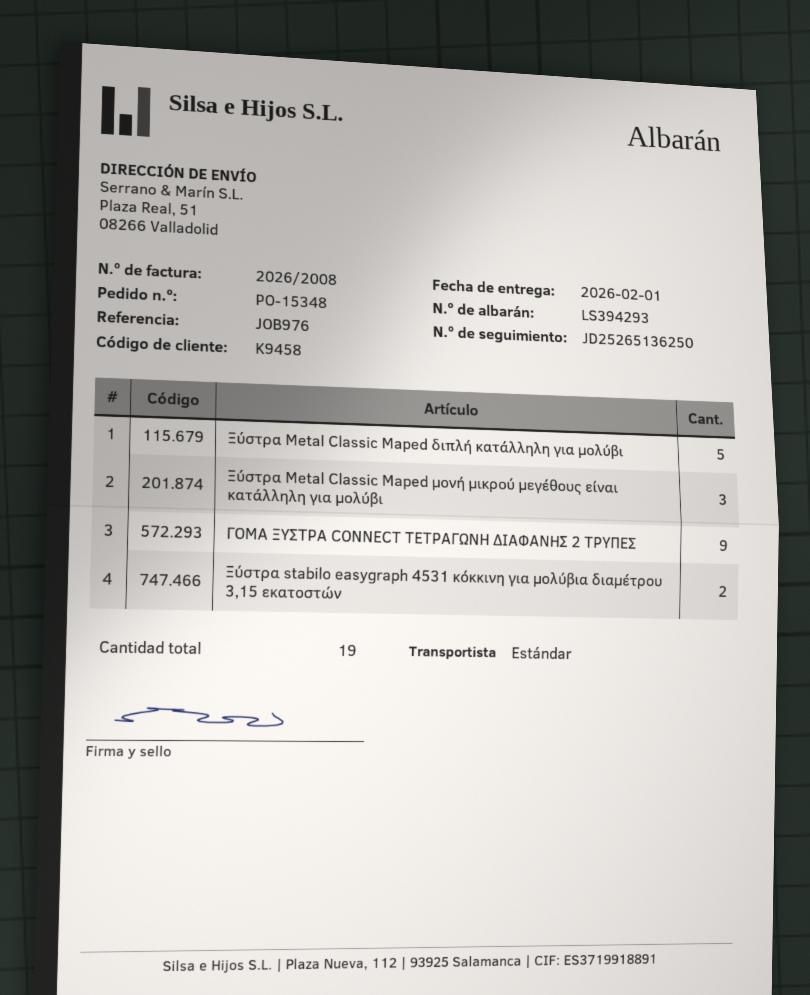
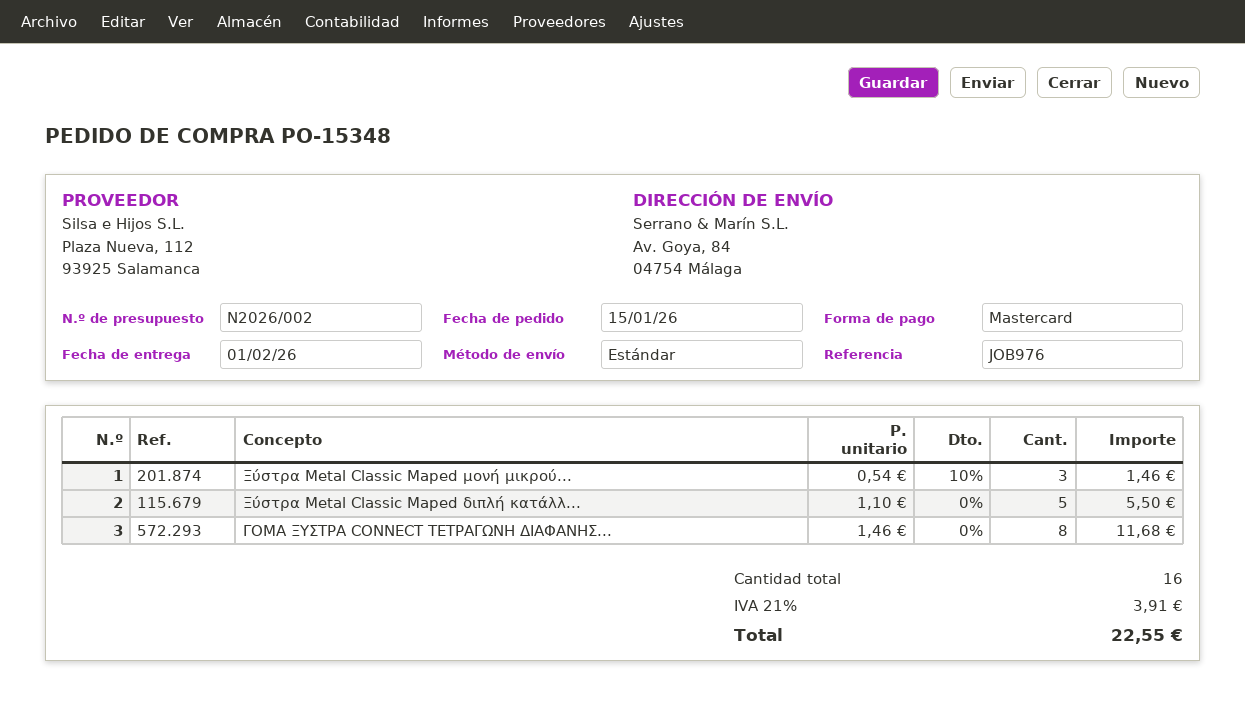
ship to: Plaza Real, 51, 08266 Valladolid -> Av. Goya, 84, 04754 Málaga
ΓΟΜΑ ΞΥΣΤΡΑ CONNECT ΤΕΤΡΑΓΩΝΗ ΔΙΑΦΑΝΗΣ 2 ΤΡΥΠΕΣ: 9 -> 8
Ξύστρα stabilo easygraph 4531 κόκκινη για μολύβια διαμέτρου 3,15 εκατοστών: 2 -> none
total quantity: 19 -> 16

